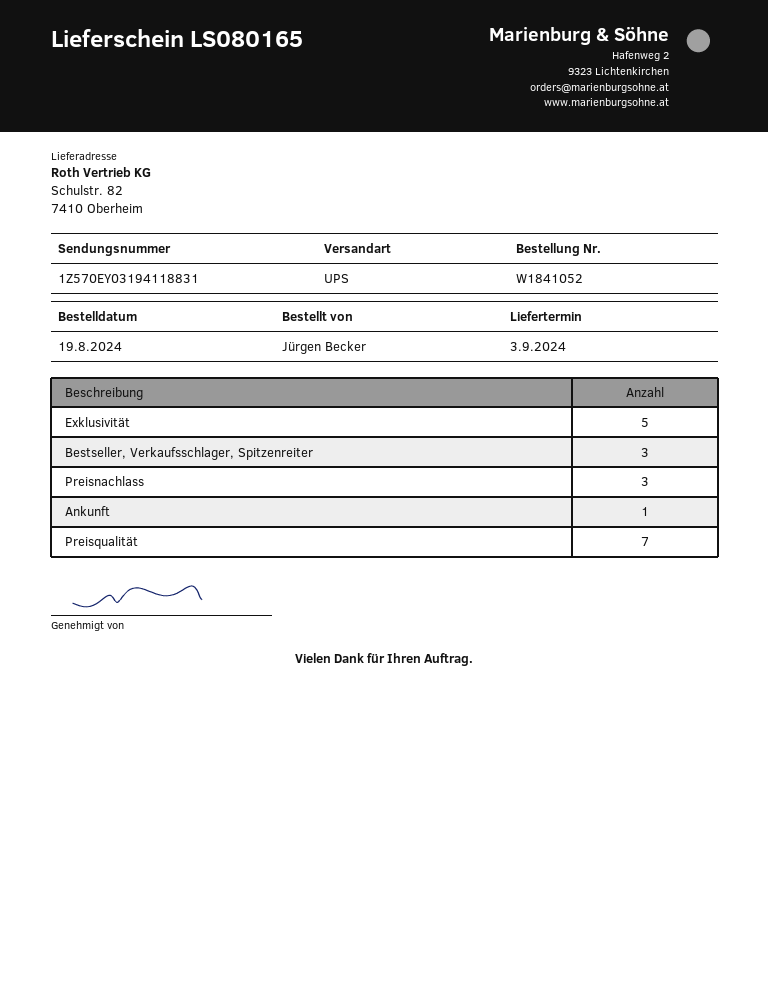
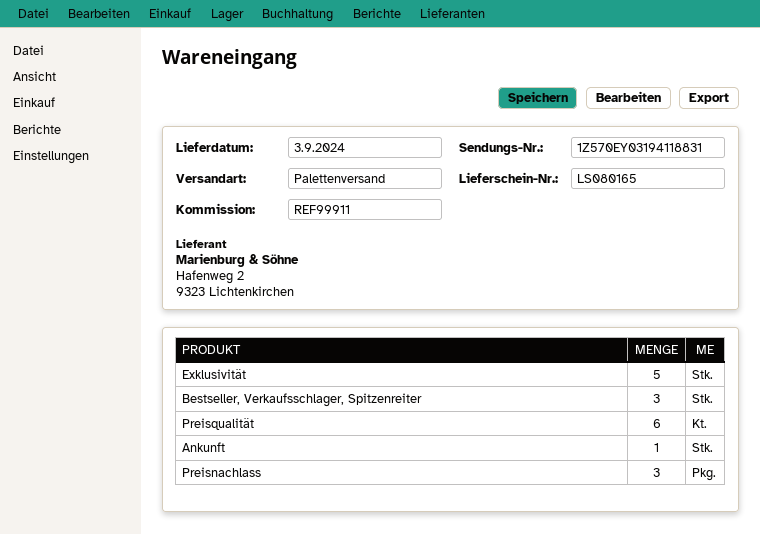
shipping method: UPS -> pallet freight
Preisqualität: 7 -> 6

